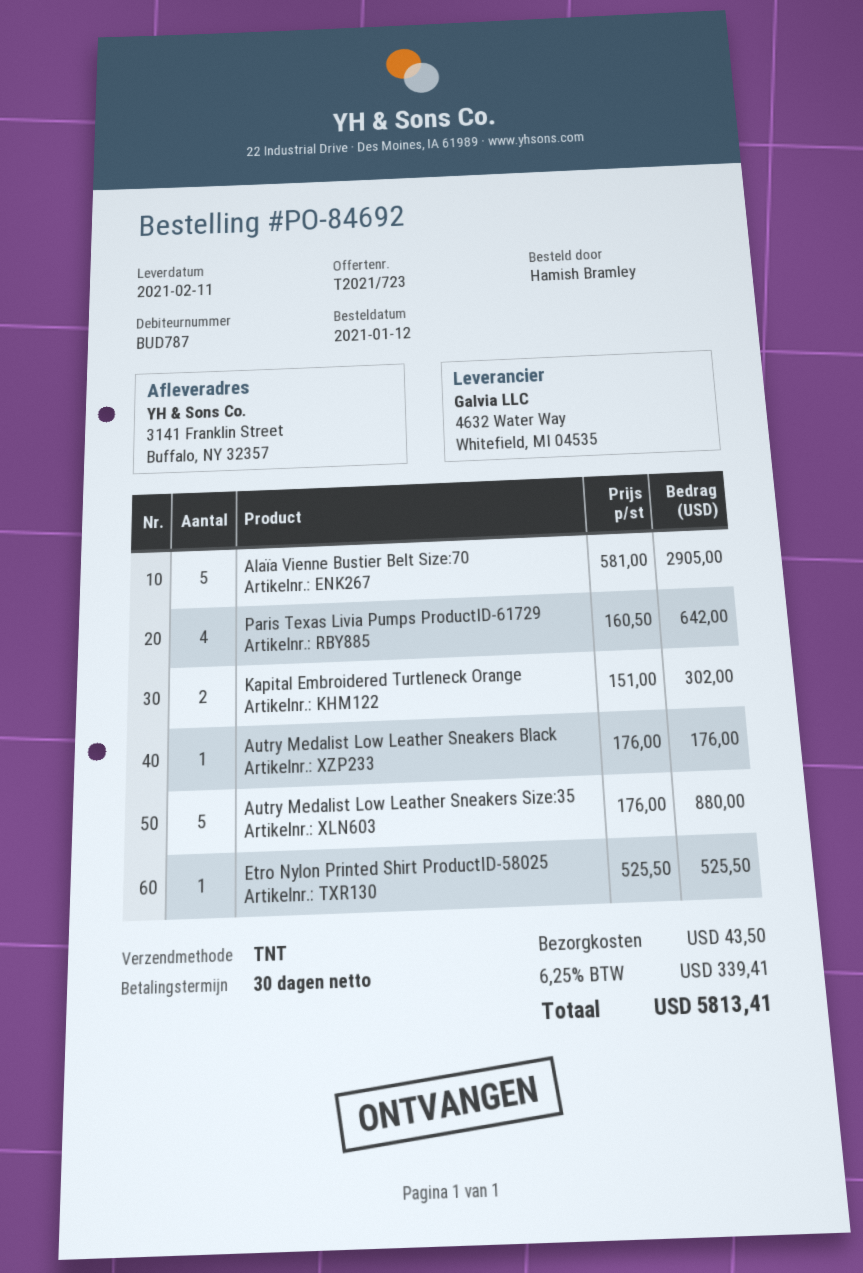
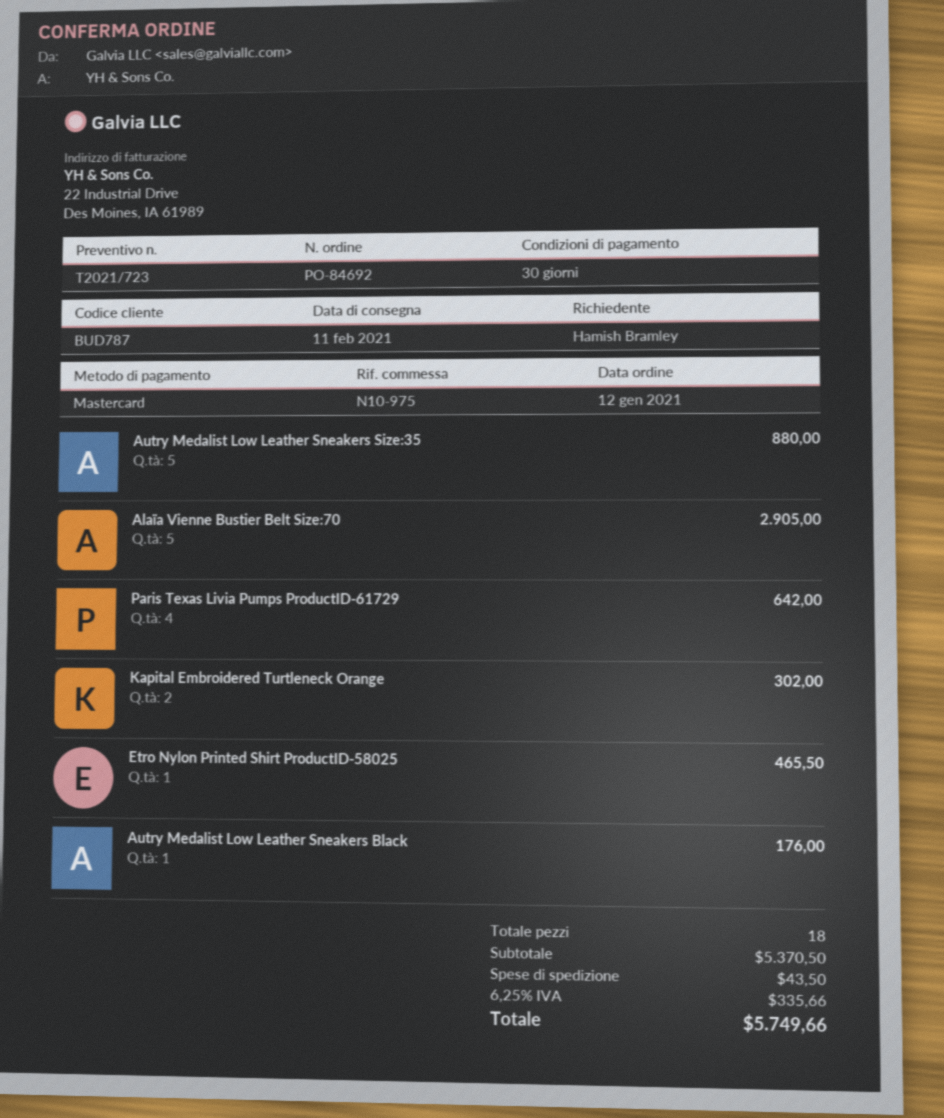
Etro Nylon Printed Shirt ProductID-58025: 1 for 525.50 -> 1 for 465.50
tax: 6.25% = 339.41 -> 6.25% = 335.66
total: 5813.41 -> 5749.66

